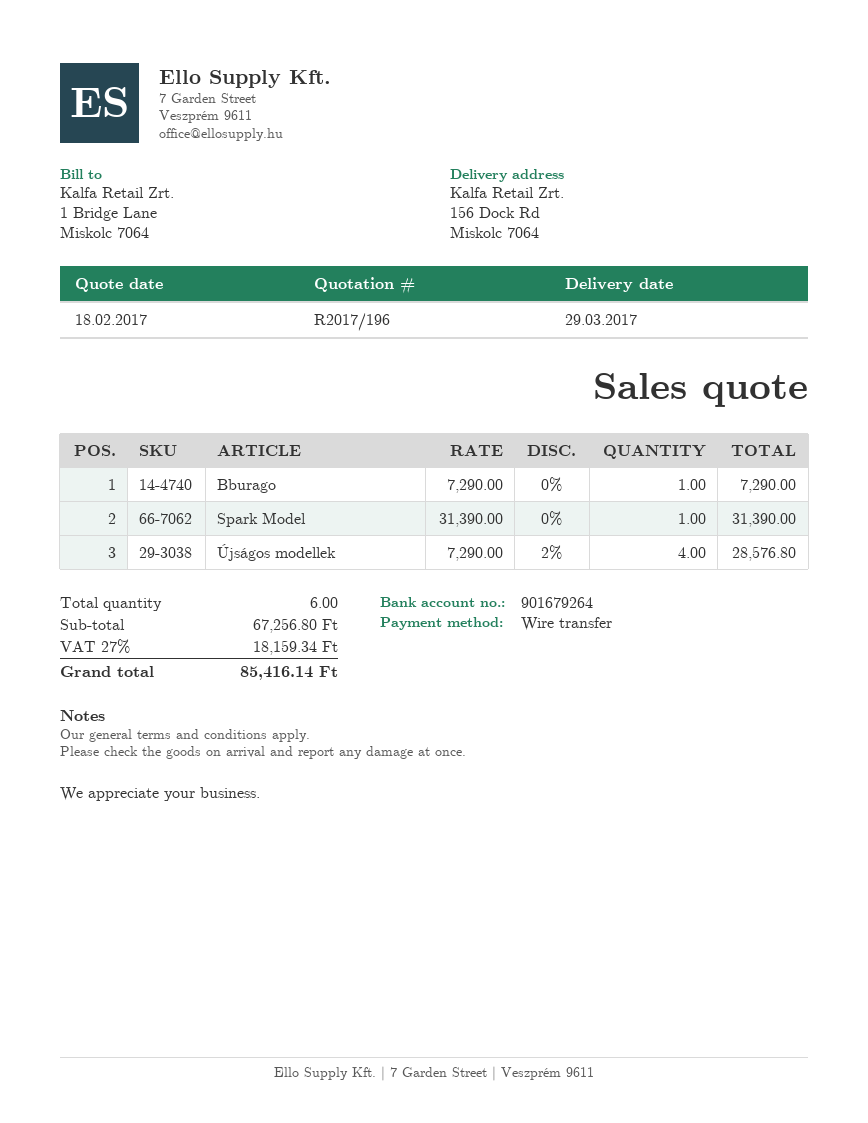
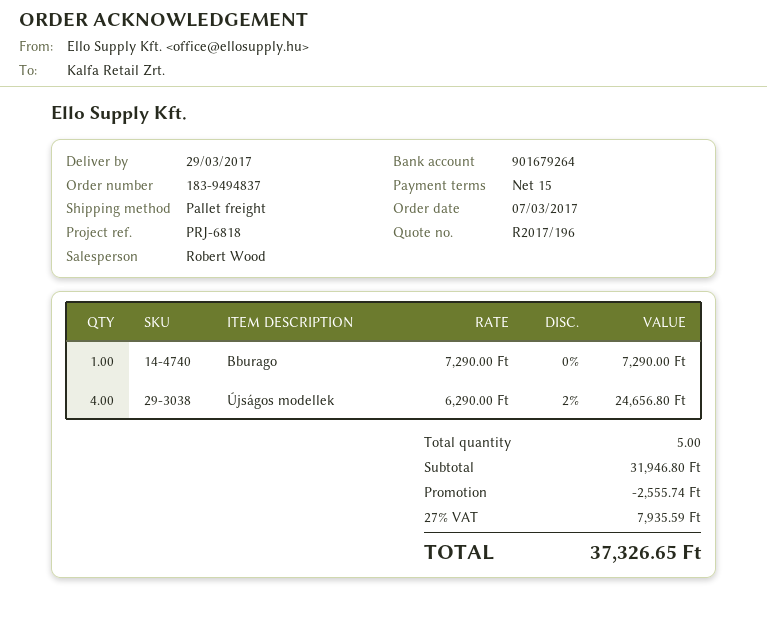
Spark Model: 1 x 31390.00 = 31390.00 -> none
Újságos modellek: 4 x 7290.00 - 2% = 28576.80 -> 4 x 6290.00 - 2% = 24656.80
total quantity: 6 -> 5
subtotal: 67256.80 -> 31946.80
discount: none -> 2555.74
tax: 27% = 18159.34 -> 27% = 7935.59
total: 85416.14 -> 37326.65

